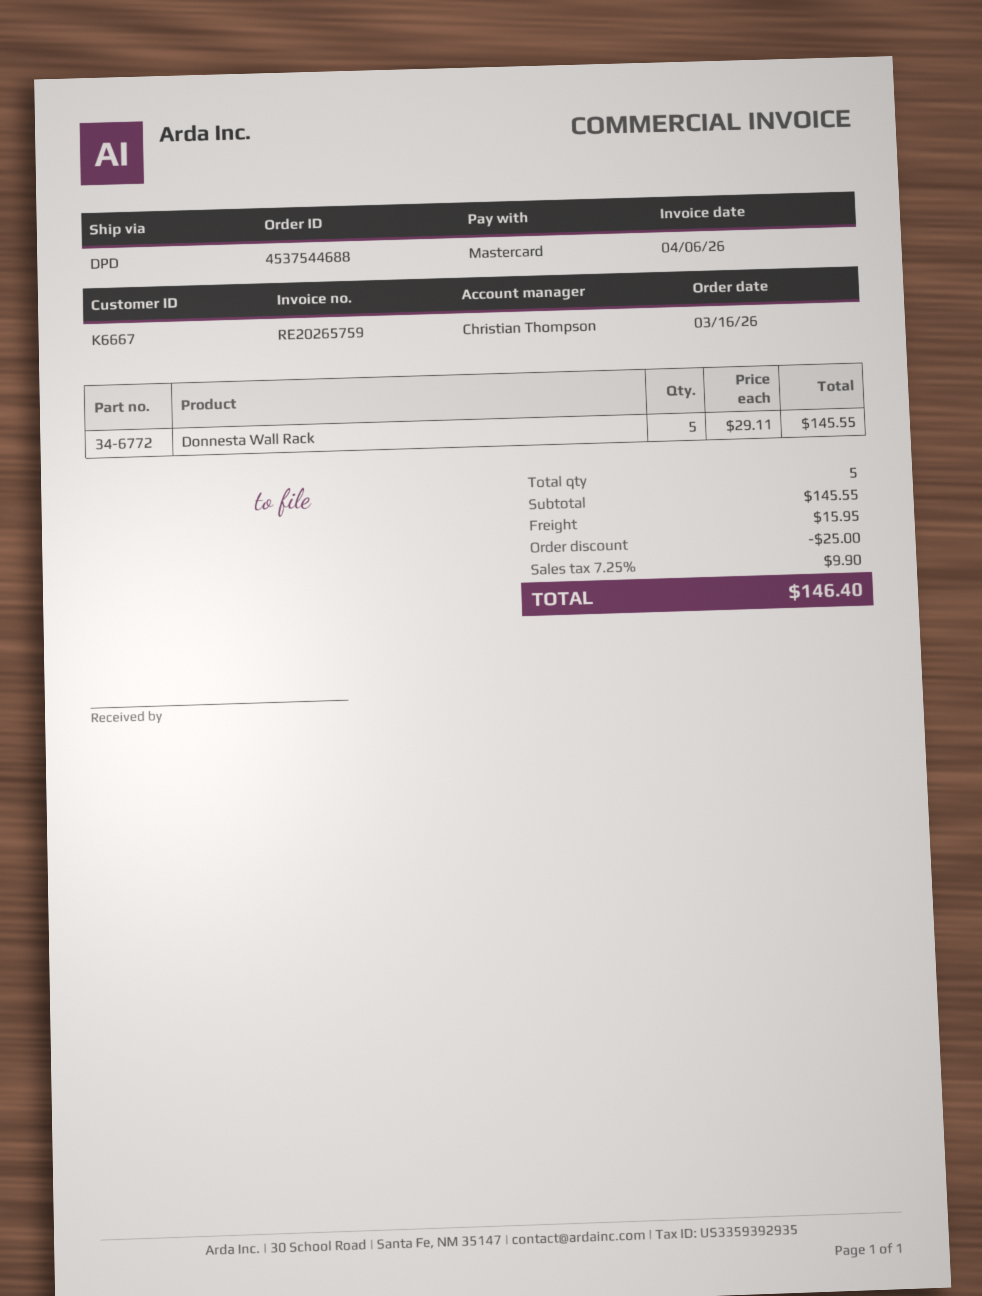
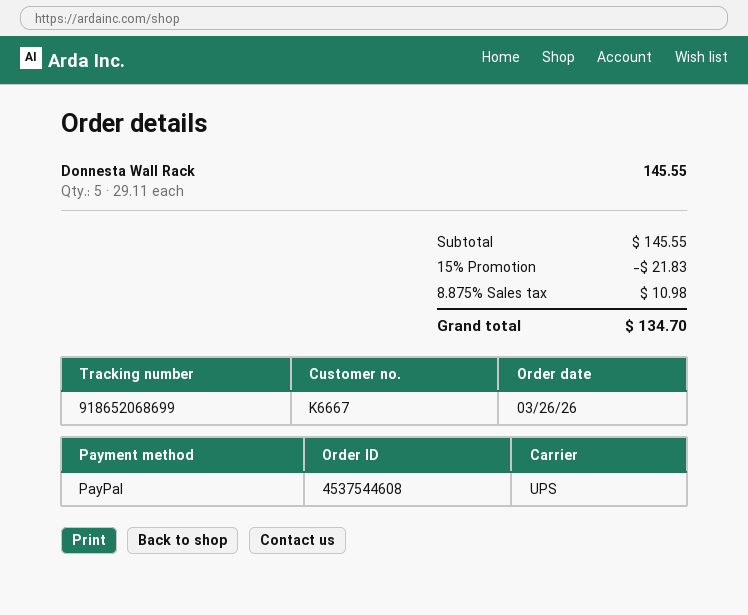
order number: 4537544688 -> 4537544608
order date: 2026-03-16 -> 2026-03-26
payment method: Mastercard -> PayPal
shipping method: DPD -> UPS
discount: 25.00 -> 21.83
shipping: 15.95 -> none
tax: 7.25% = 9.90 -> 8.875% = 10.98
total: 146.40 -> 134.70

